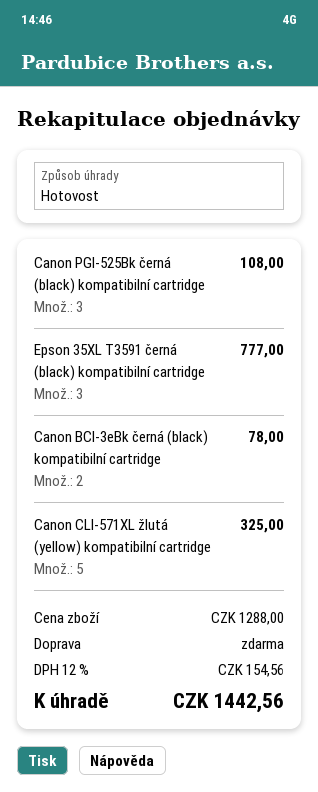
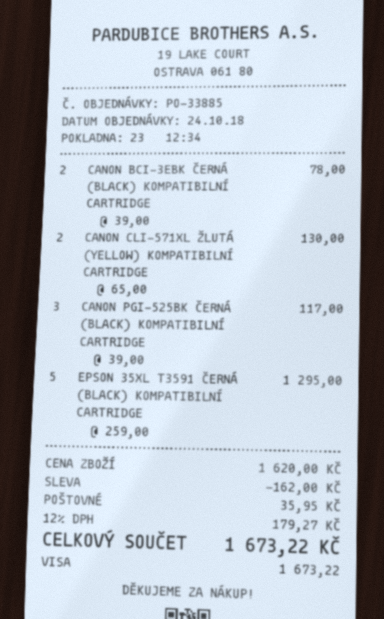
payment method: cash -> Visa
Canon PGI-525Bk černá (black) kompatibilní cartridge: 3 for 108.00 -> 3 for 117.00
Epson 35XL T3591 černá (black) kompatibilní cartridge: 3 for 777.00 -> 5 for 1295.00
Canon CLI-571XL žlutá (yellow) kompatibilní cartridge: 5 for 325.00 -> 2 for 130.00
subtotal: 1288.00 -> 1620.00
discount: none -> 162.00
shipping: 0.00 -> 35.95
tax: 12% = 154.56 -> 12% = 179.27
total: 1442.56 -> 1673.22

